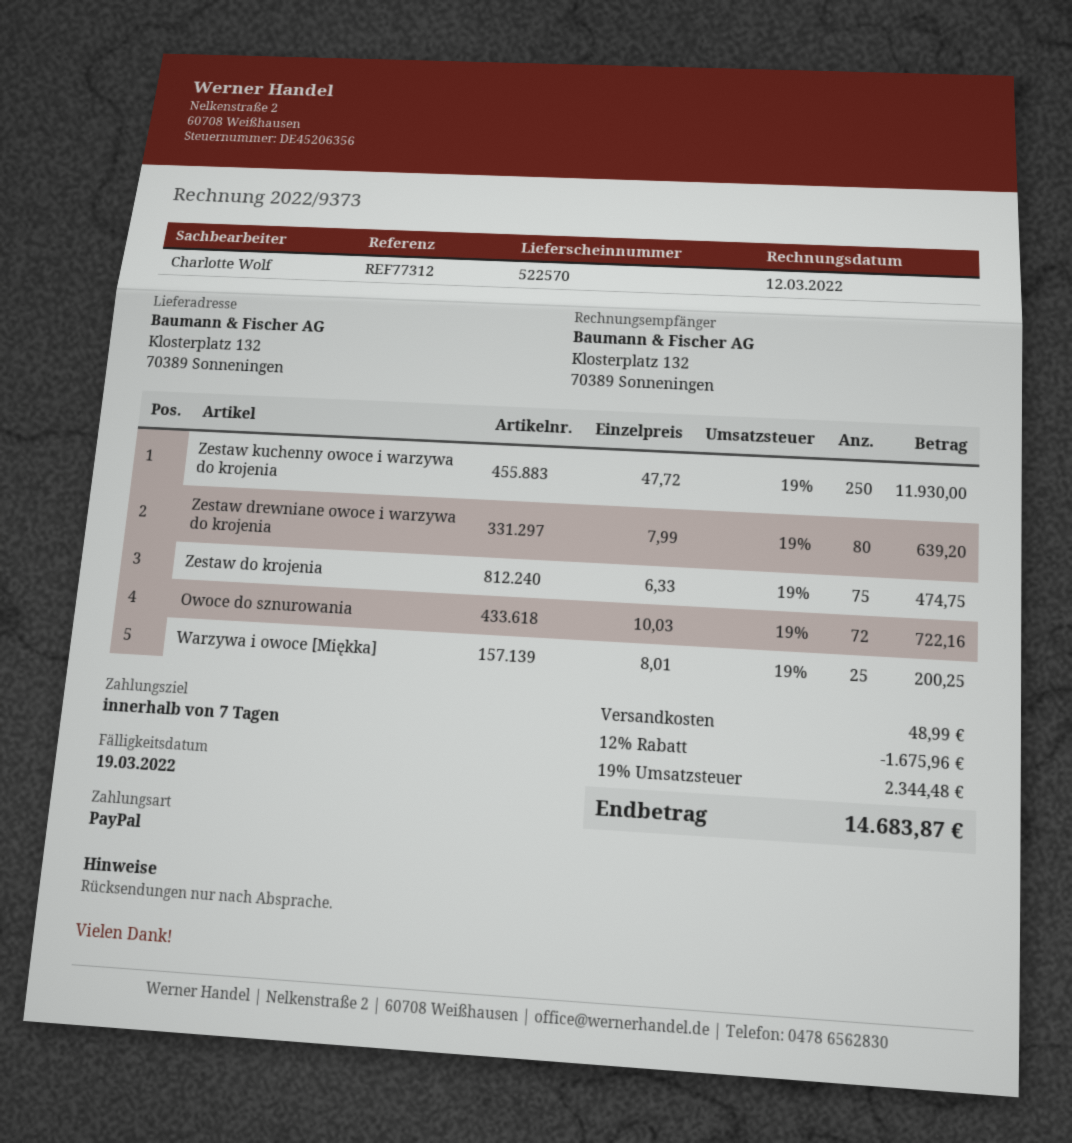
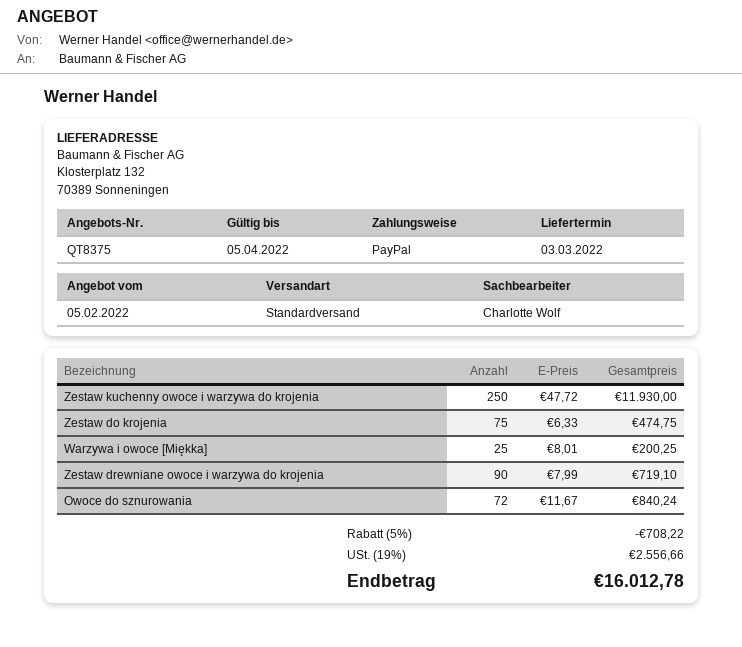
Zestaw drewniane owoce i warzywa do krojenia: 80 x 7.99 = 639.20 -> 90 x 7.99 = 719.10
Owoce do sznurowania: 72 x 10.03 = 722.16 -> 72 x 11.67 = 840.24
discount: 12% = 1675.96 -> 5% = 708.22
shipping: 48.99 -> none
tax: 19% = 2344.48 -> 19% = 2556.66
total: 14683.87 -> 16012.78

